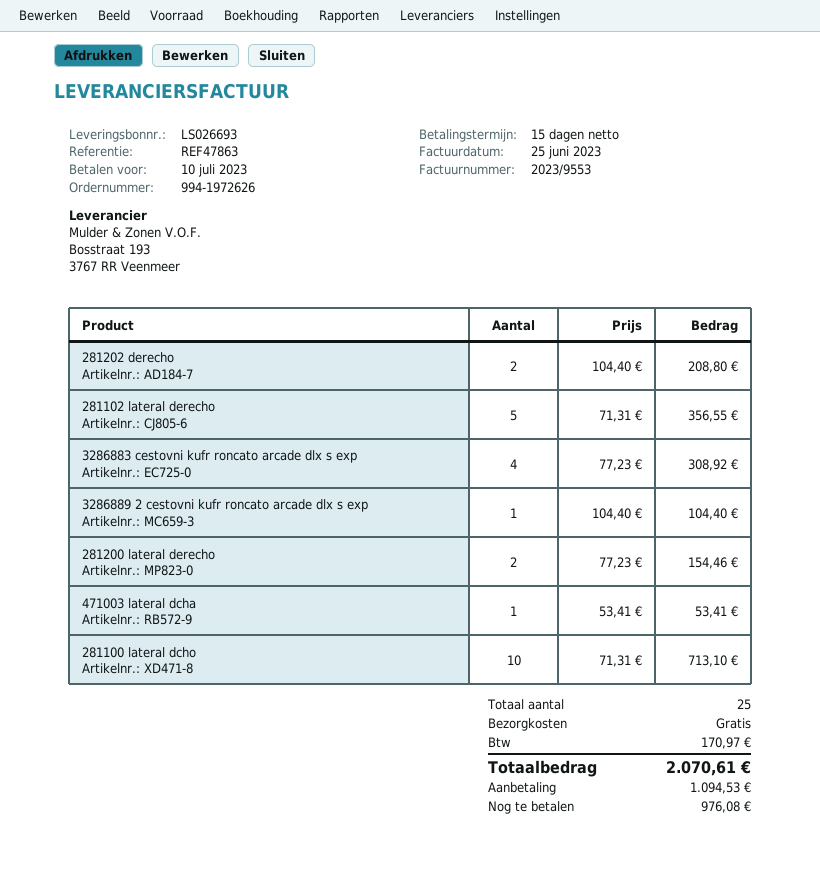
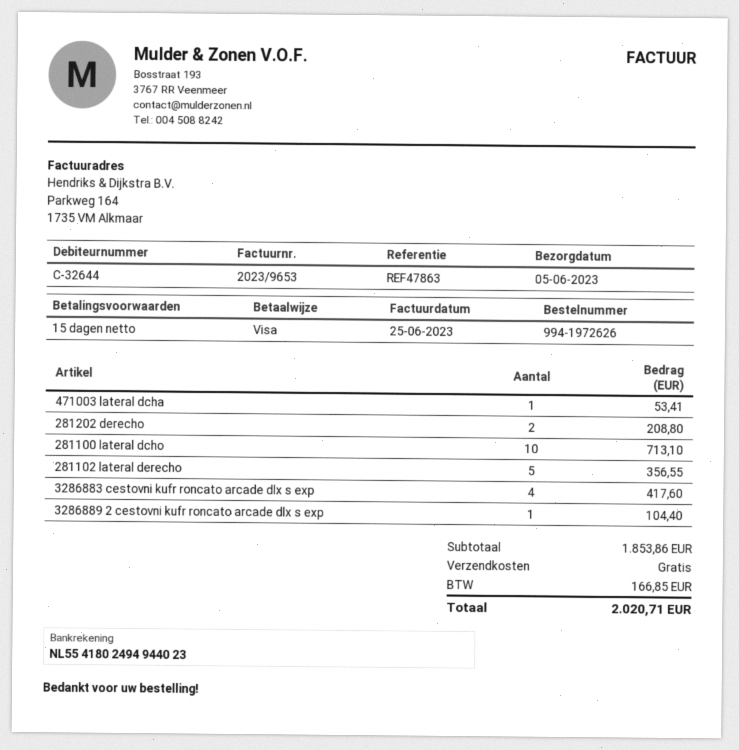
invoice number: 2023/9553 -> 2023/9653
3286883 cestovni kufr roncato arcade dlx s exp: 4 for 308.92 -> 4 for 417.60
281200 lateral derecho: 2 for 154.46 -> none
tax: 170.97 -> 166.85
total: 2070.61 -> 2020.71

